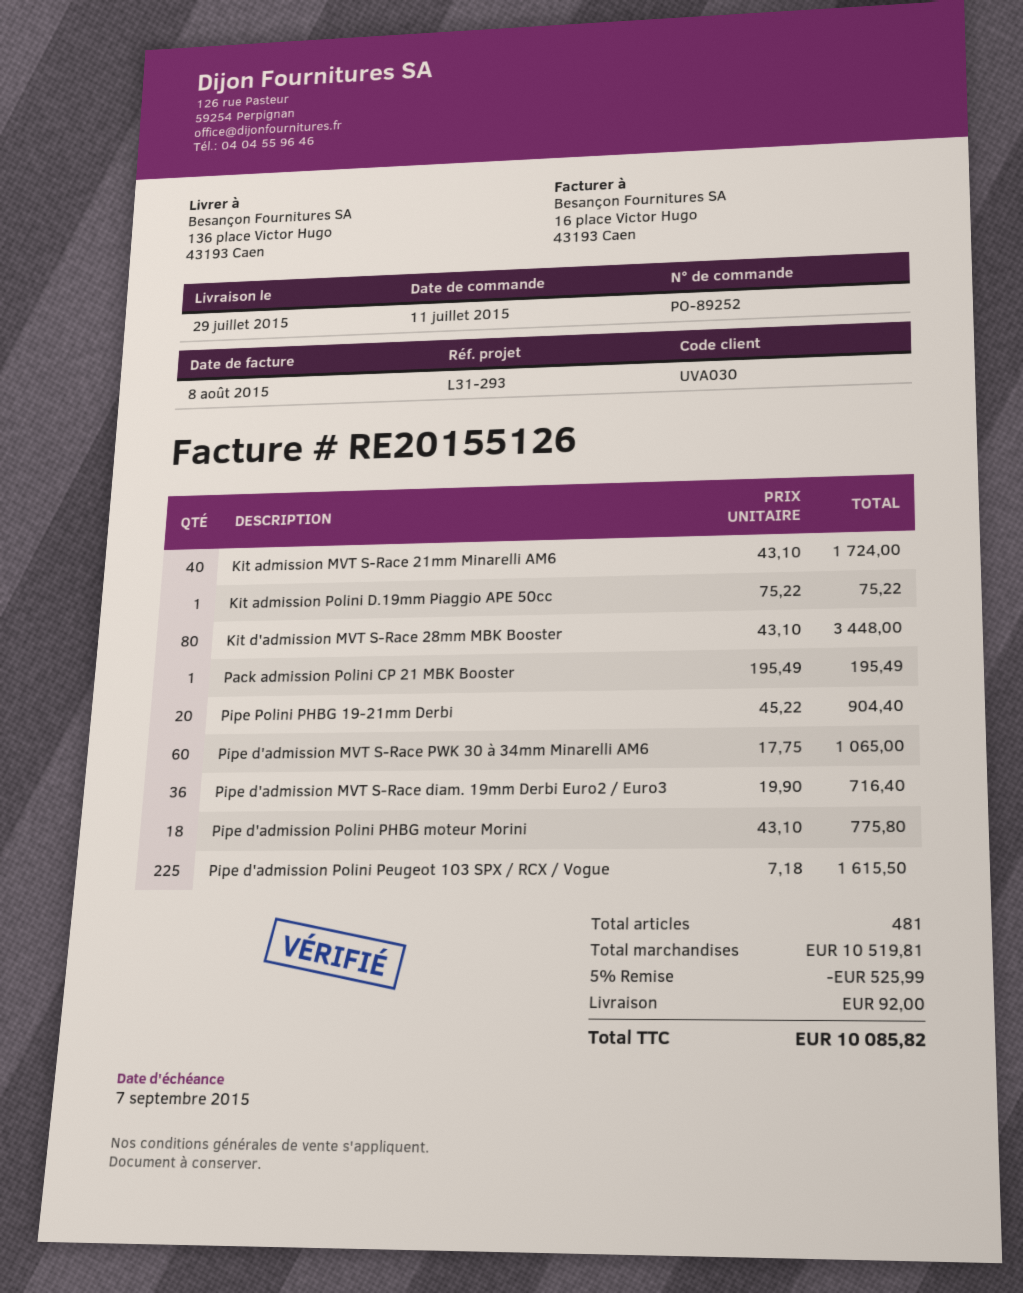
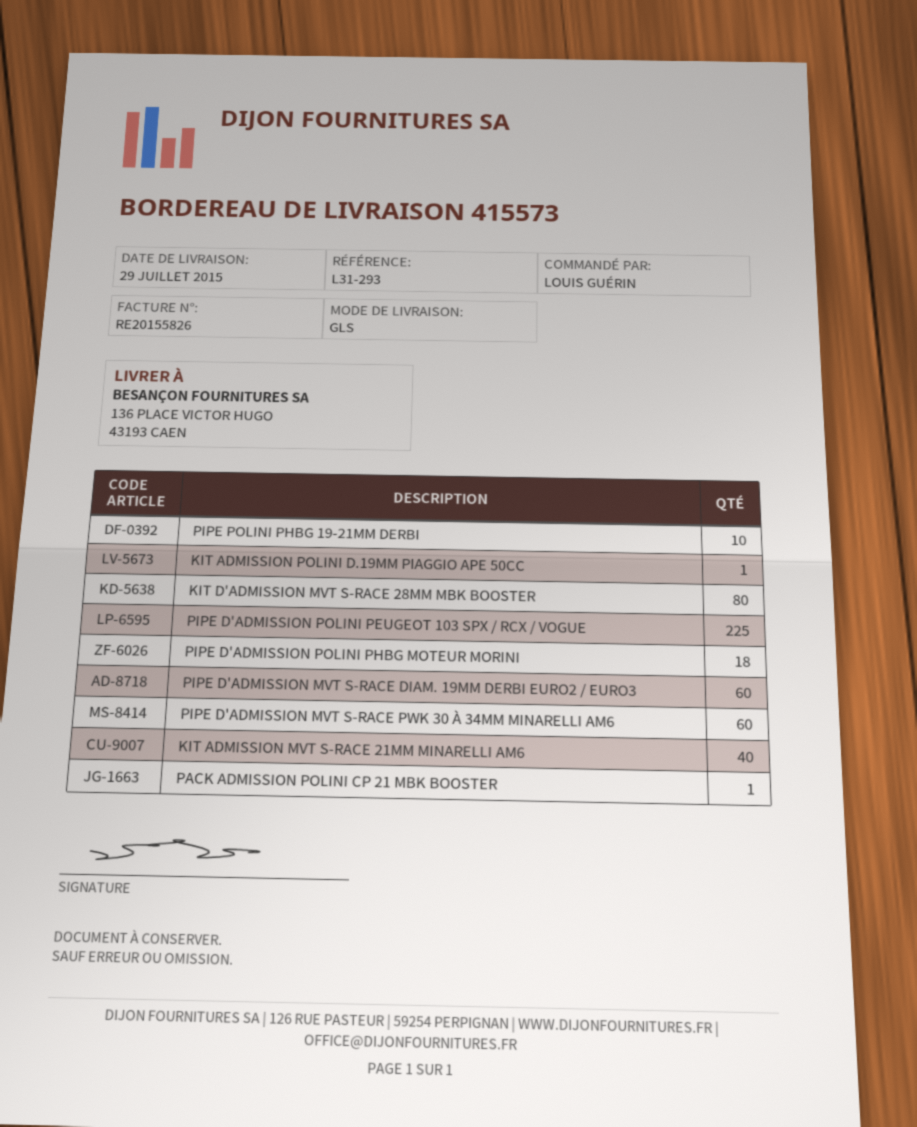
invoice number: RE20155126 -> RE20155826
Pipe Polini PHBG 19-21mm Derbi: 20 -> 10
Pipe d'admission MVT S-Race diam. 19mm Derbi Euro2 / Euro3: 36 -> 60

